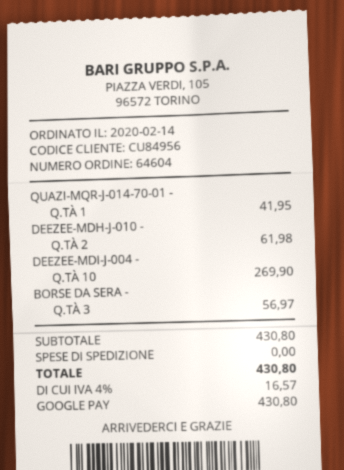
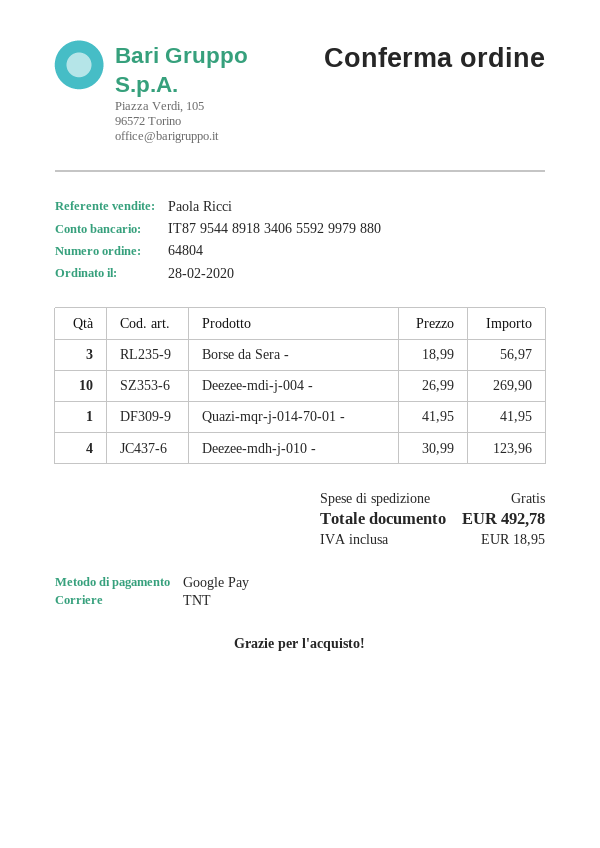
order number: 64604 -> 64804
order date: 2020-02-14 -> 2020-02-28
DEEZEE-MDH-J-010 -: 2 for 61.98 -> 4 for 123.96
tax: 16.57 -> 18.95
total: 430.80 -> 492.78

